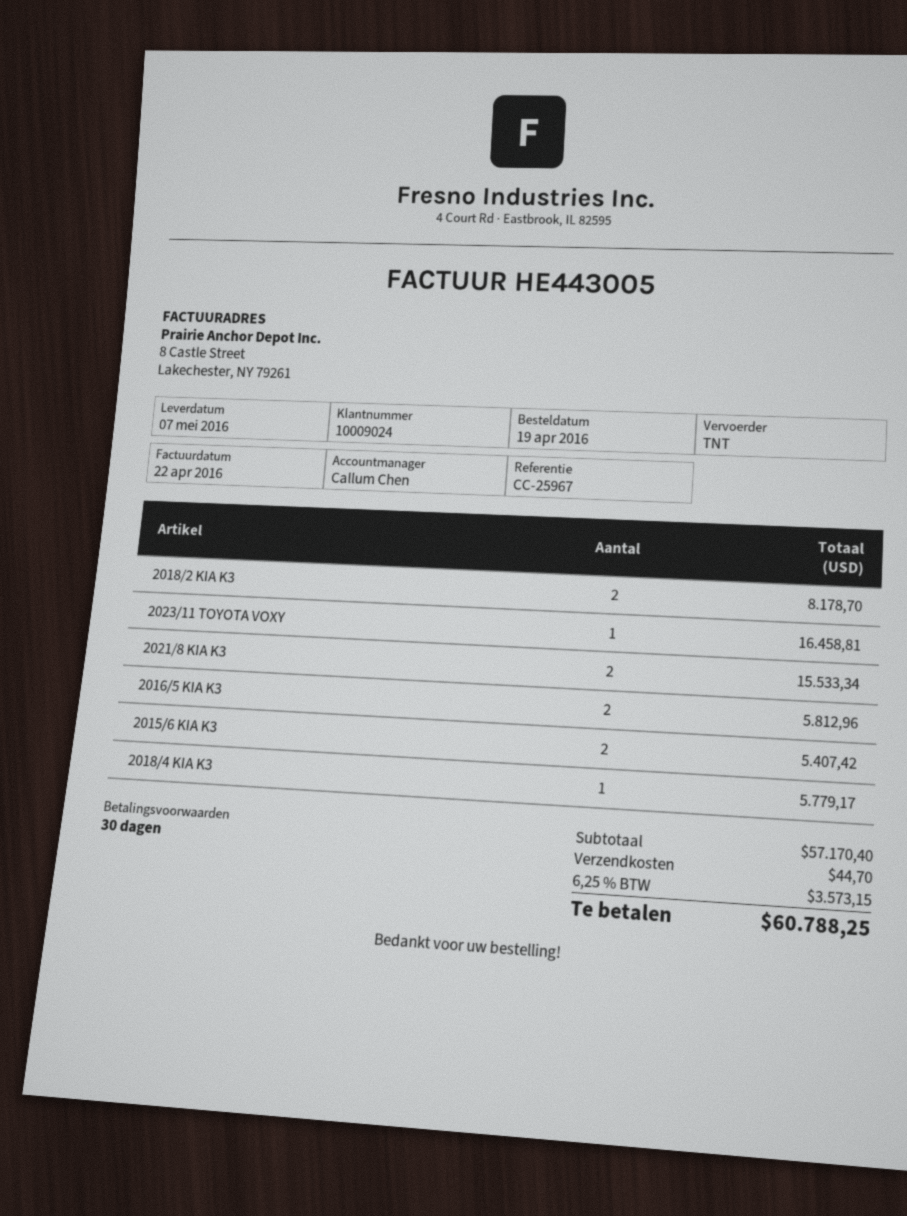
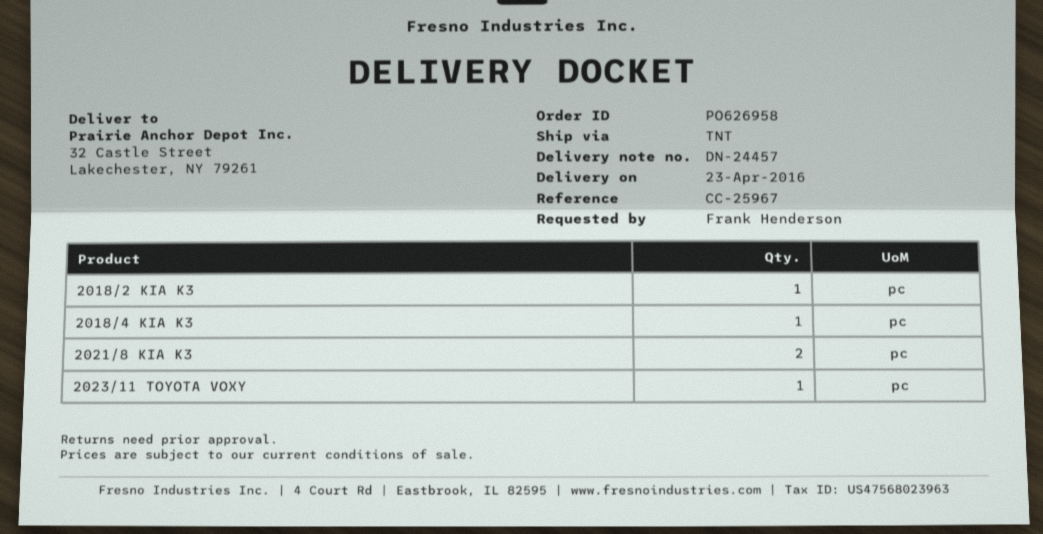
delivery date: 2016-05-07 -> 2016-04-23
2018/2 KIA K3: 2 -> 1
2016/5 KIA K3: 2 -> none
2015/6 KIA K3: 2 -> none

